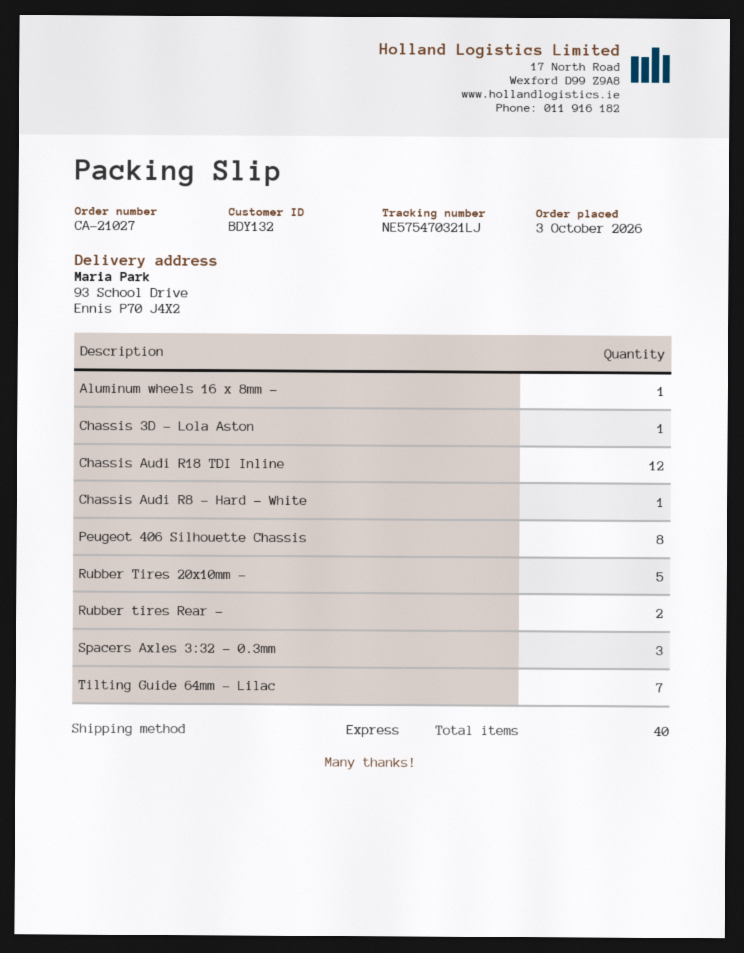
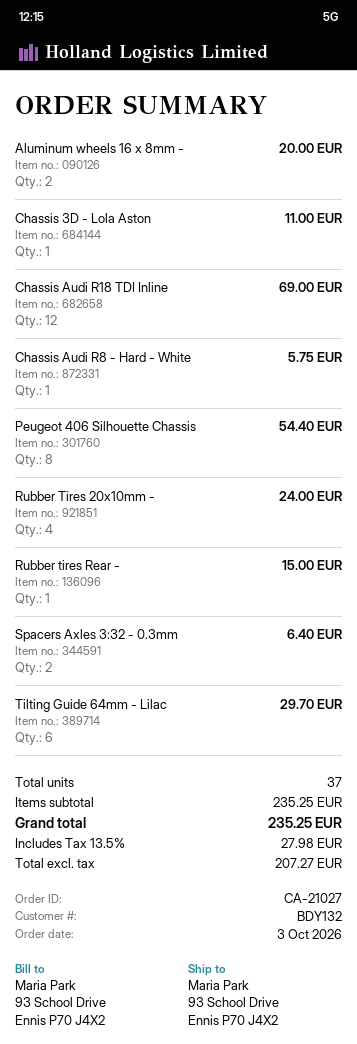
Aluminum wheels 16 x 8mm -: 1 -> 2
Rubber Tires 20x10mm -: 5 -> 4
Rubber tires Rear -: 2 -> 1
Spacers Axles 3:32 - 0.3mm: 3 -> 2
Tilting Guide 64mm - Lilac: 7 -> 6
total quantity: 40 -> 37

